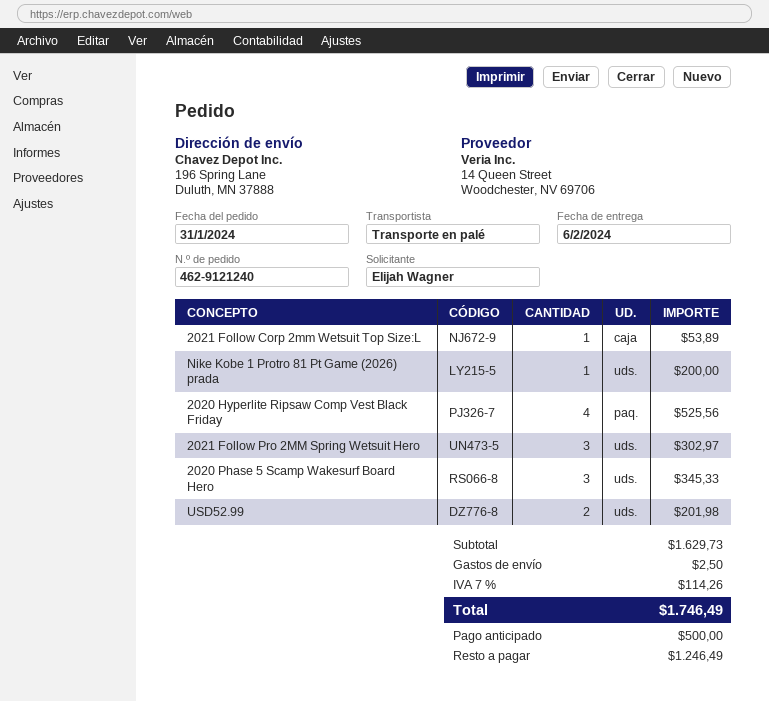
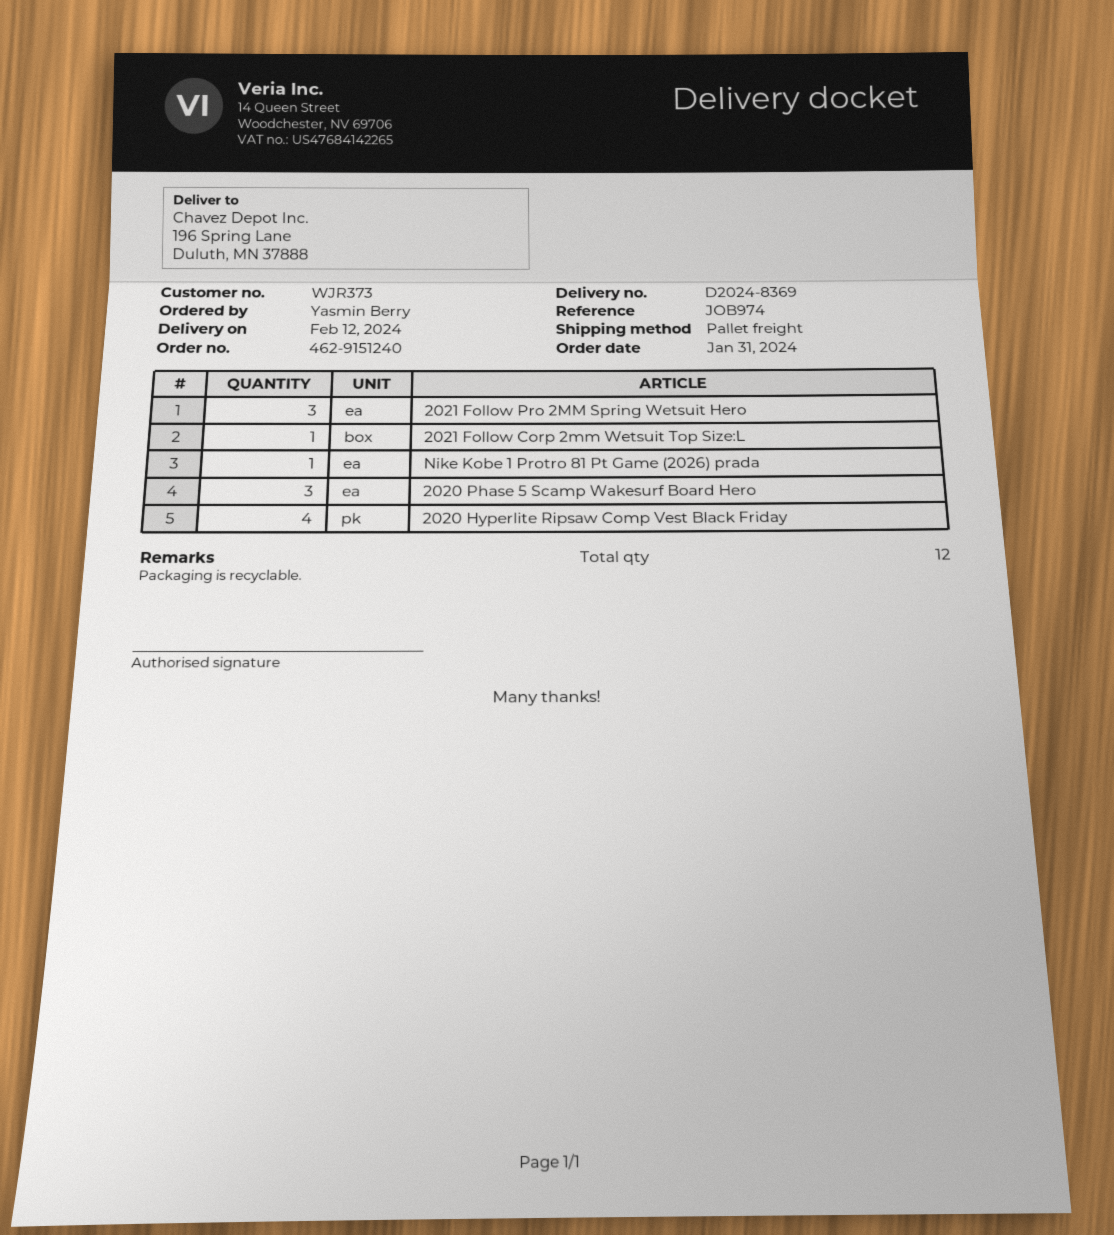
order number: 462-9121240 -> 462-9151240
delivery date: 2024-02-06 -> 2024-02-12
ordered by: Elijah Wagner -> Yasmin Berry
USD52.99: 2 -> none

